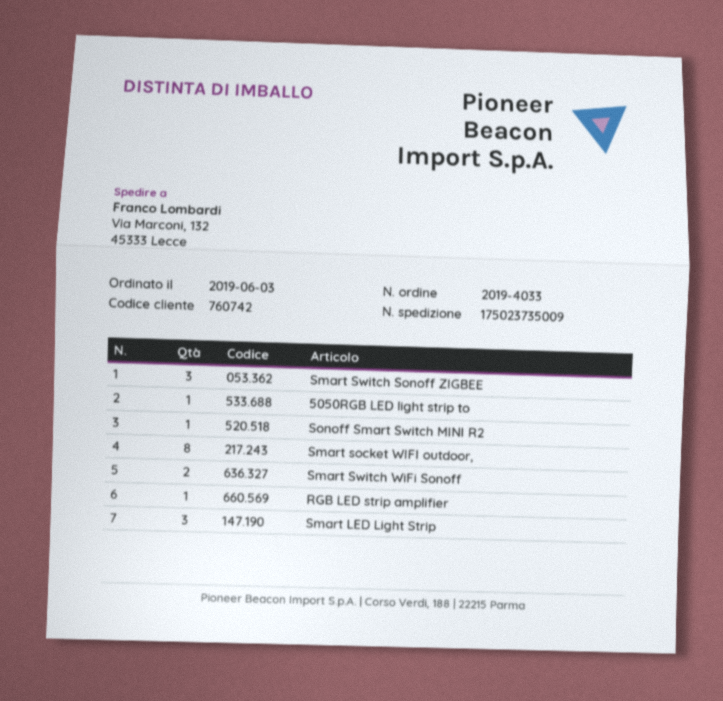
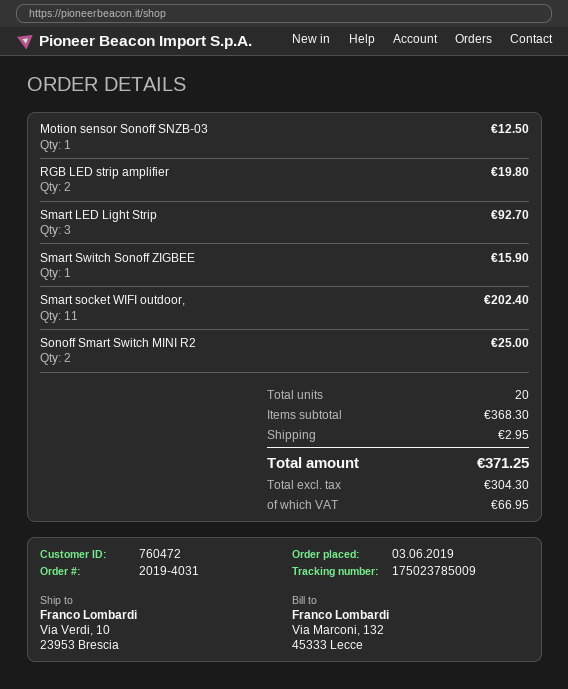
order number: 2019-4033 -> 2019-4031
customer number: 760742 -> 760472
tracking number: 175023735009 -> 175023785009
ship to: Via Marconi, 132, 45333 Lecce -> Via Verdi, 10, 23953 Brescia
Smart Switch Sonoff ZIGBEE: 3 -> 1
5050RGB LED light strip to: 1 -> none
Sonoff Smart Switch MINI R2: 1 -> 2
Smart socket WIFI outdoor,: 8 -> 11
Smart Switch WiFi Sonoff: 2 -> none
RGB LED strip amplifier: 1 -> 2
Motion sensor Sonoff SNZB-03: none -> 1

